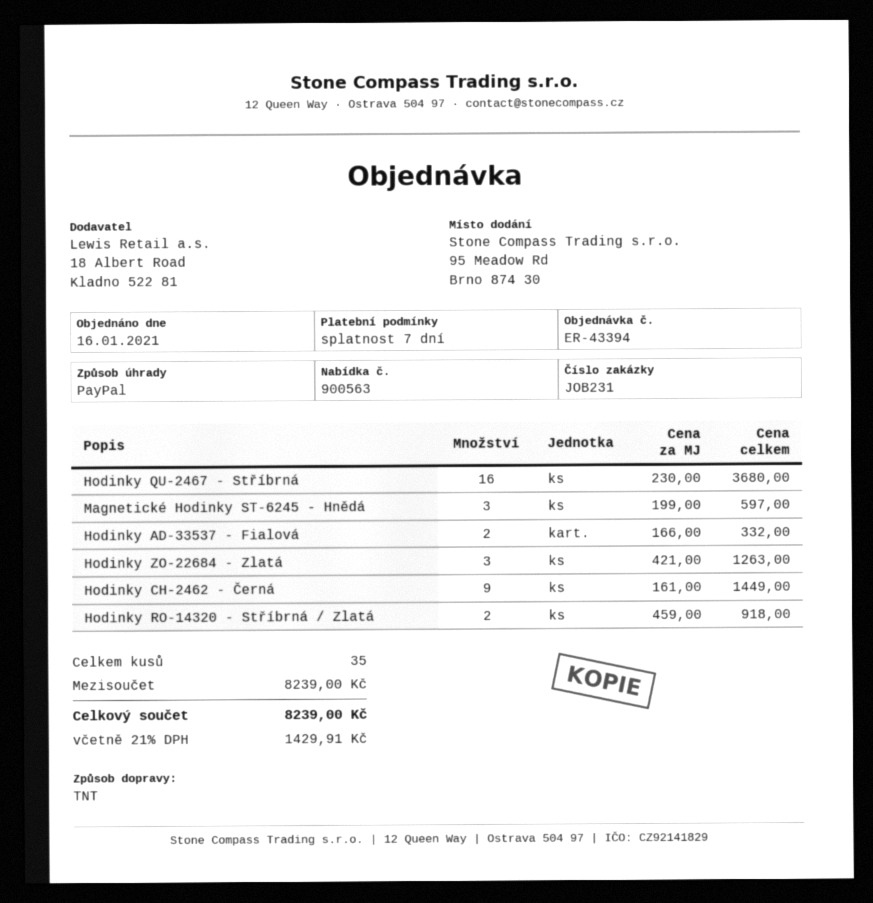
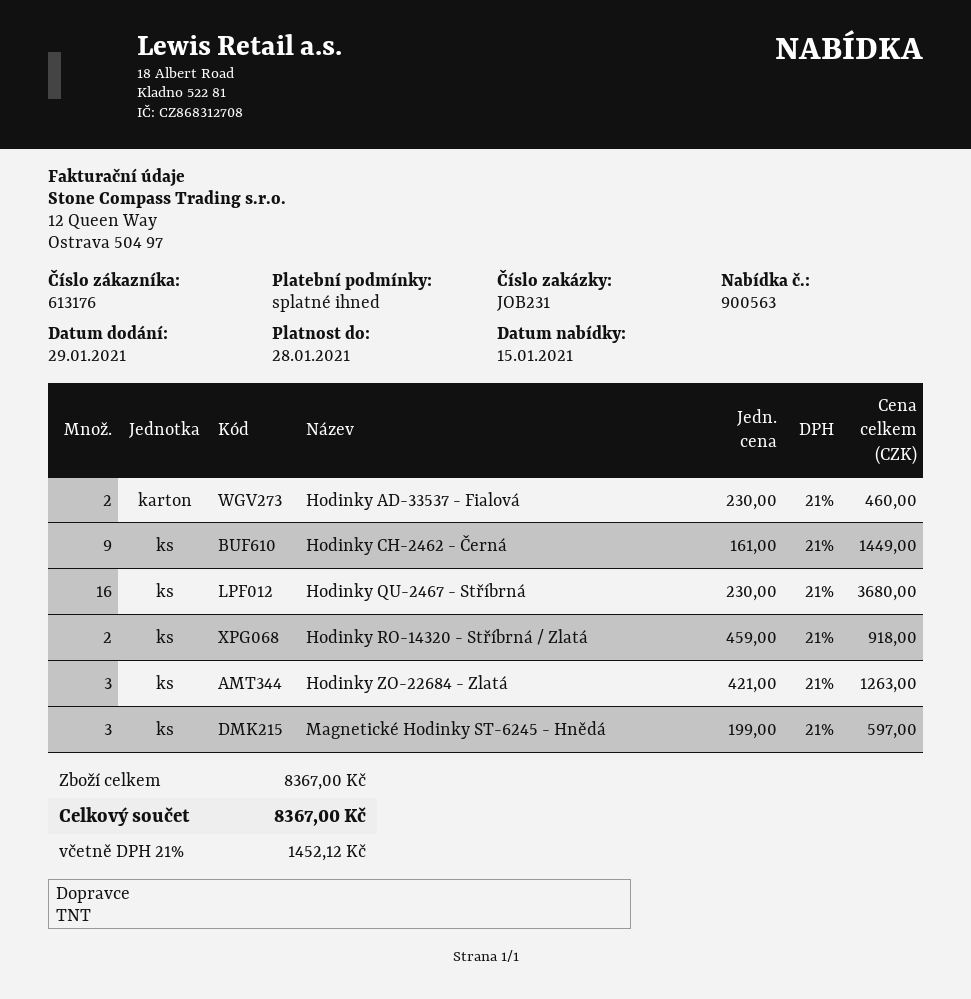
payment terms: 7 days -> on receipt
Hodinky AD-33537 - Fialová: 2 x 166.00 = 332.00 -> 2 x 230.00 = 460.00
subtotal: 8239.00 -> 8367.00
tax: 21% = 1429.91 -> 21% = 1452.12
total: 8239.00 -> 8367.00

